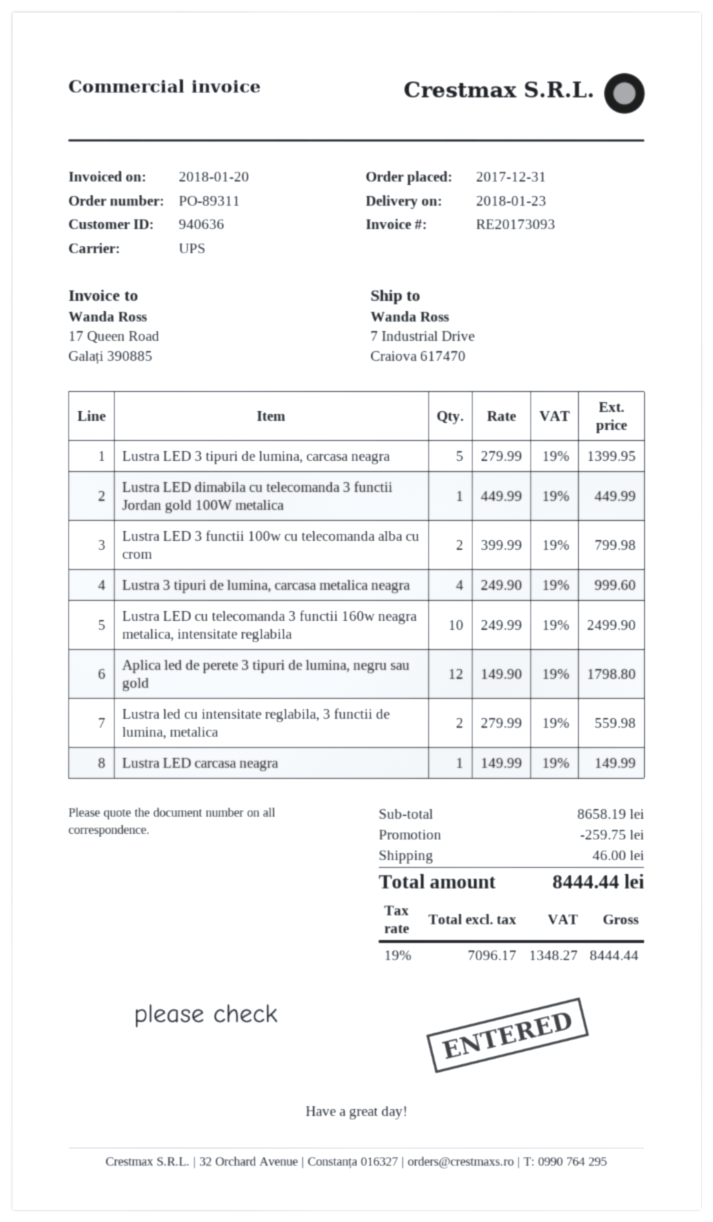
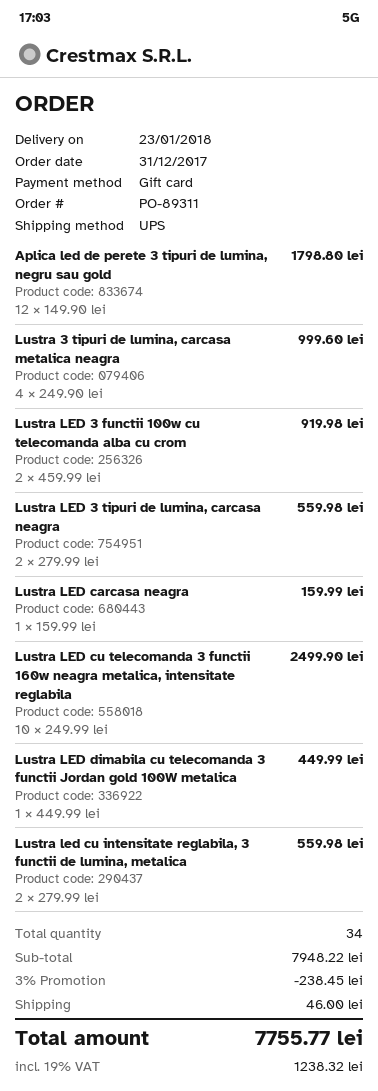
Lustra LED 3 tipuri de lumina, carcasa neagra: 5 x 279.99 = 1399.95 -> 2 x 279.99 = 559.98
Lustra LED 3 functii 100w cu telecomanda alba cu crom: 2 x 399.99 = 799.98 -> 2 x 459.99 = 919.98
Lustra LED carcasa neagra: 1 x 149.99 = 149.99 -> 1 x 159.99 = 159.99
subtotal: 8658.19 -> 7948.22
discount: 259.75 -> 238.45
tax: 19% = 1348.27 -> 19% = 1238.32
total: 8444.44 -> 7755.77

